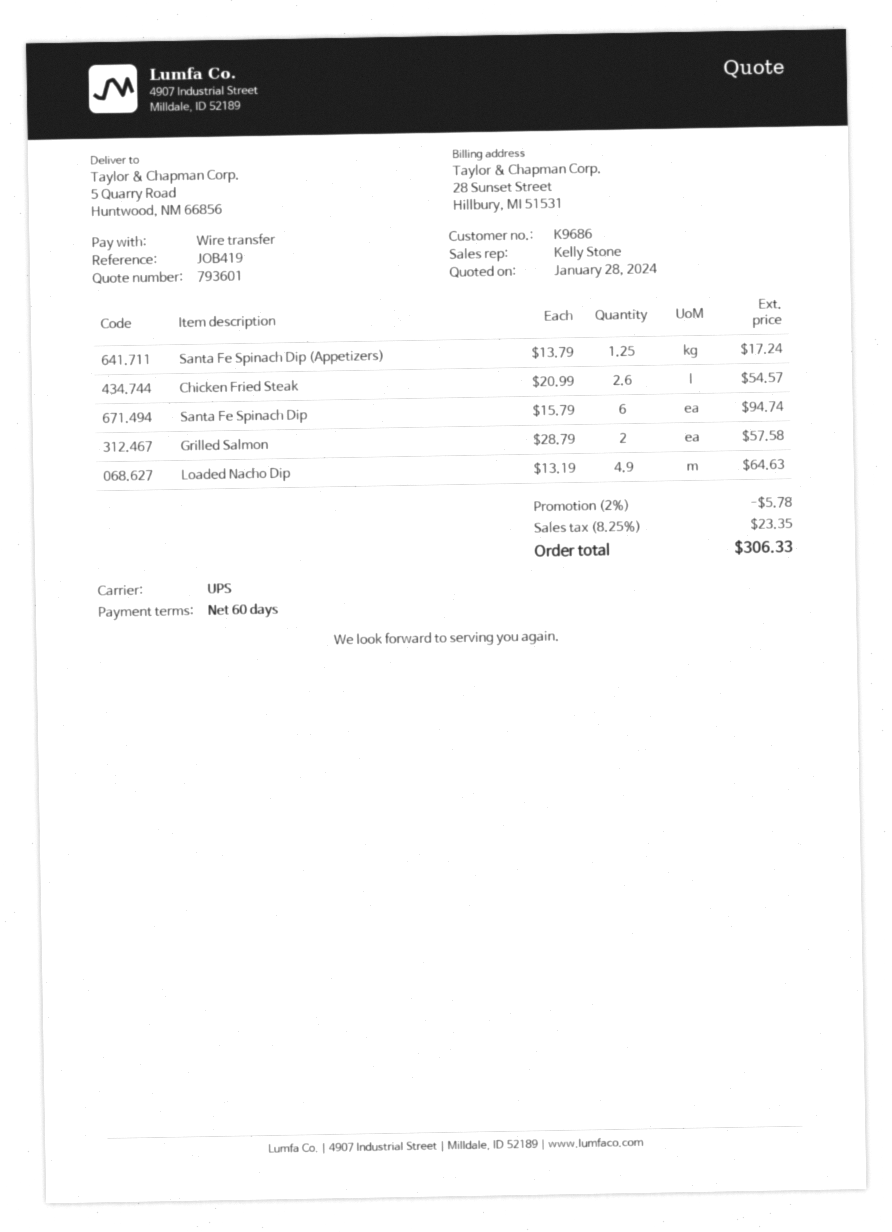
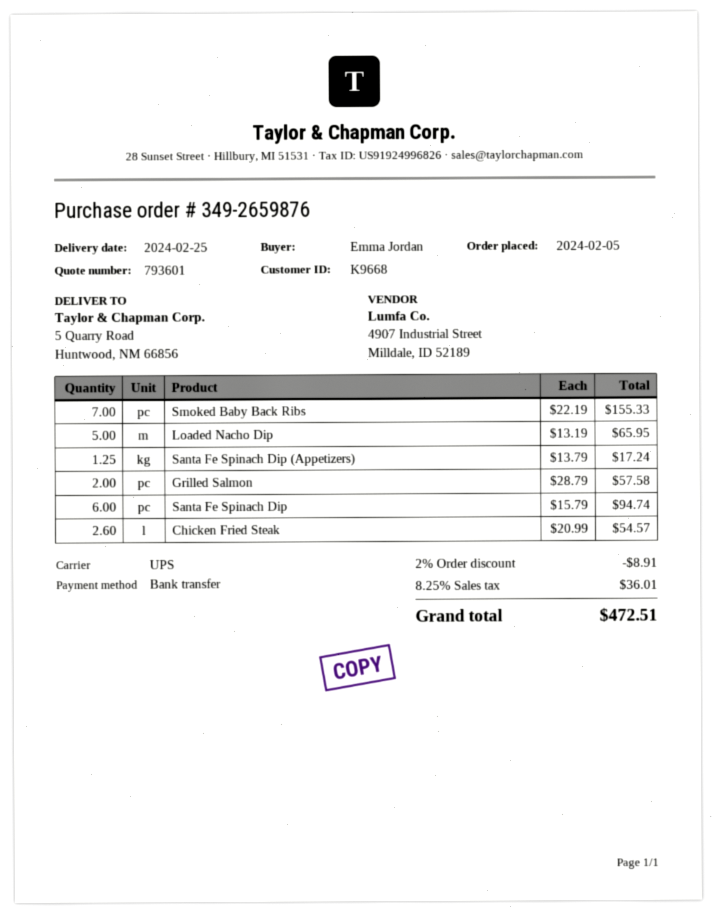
customer number: K9686 -> K9668
Loaded Nacho Dip: 4.9 x 13.19 = 64.63 -> 5 x 13.19 = 65.95
Smoked Baby Back Ribs: none -> 7 x 22.19 = 155.33
discount: 2% = 5.78 -> 2% = 8.91
tax: 8.25% = 23.35 -> 8.25% = 36.01
total: 306.33 -> 472.51

